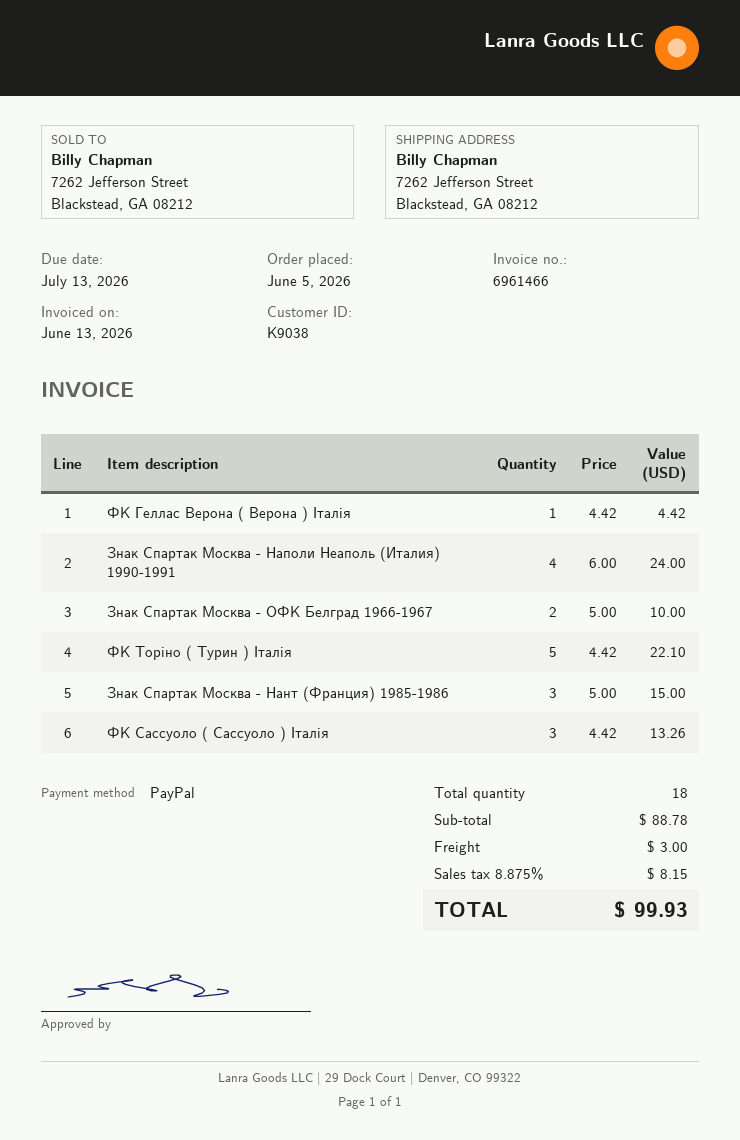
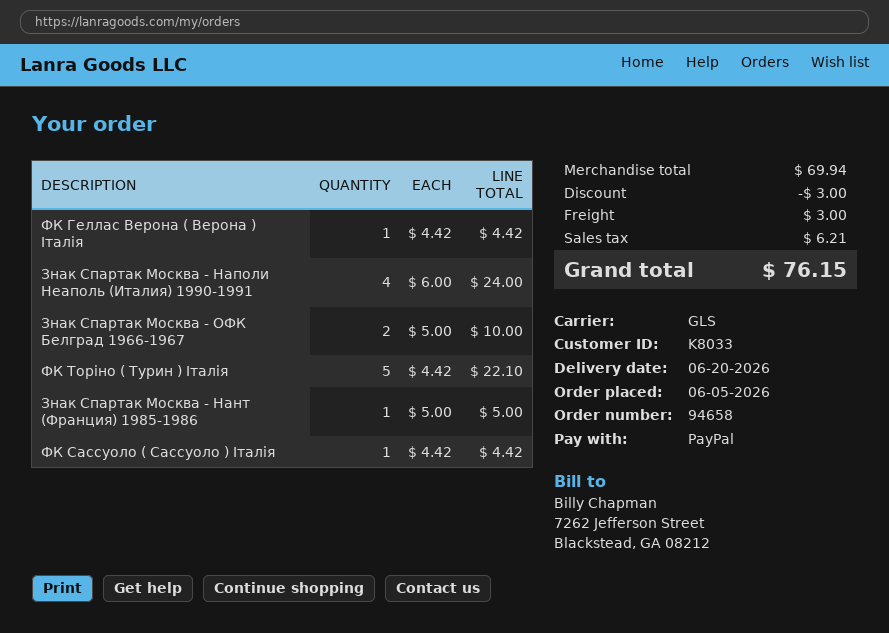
customer number: K9038 -> K8033
Знак Спартак Москва - Нант (Франция) 1985-1986: 3 x 5.00 = 15.00 -> 1 x 5.00 = 5.00
ФК Сассуоло ( Сассуоло ) Італія: 3 x 4.42 = 13.26 -> 1 x 4.42 = 4.42
subtotal: 88.78 -> 69.94
discount: none -> 3.00
tax: 8.15 -> 6.21
total: 99.93 -> 76.15

